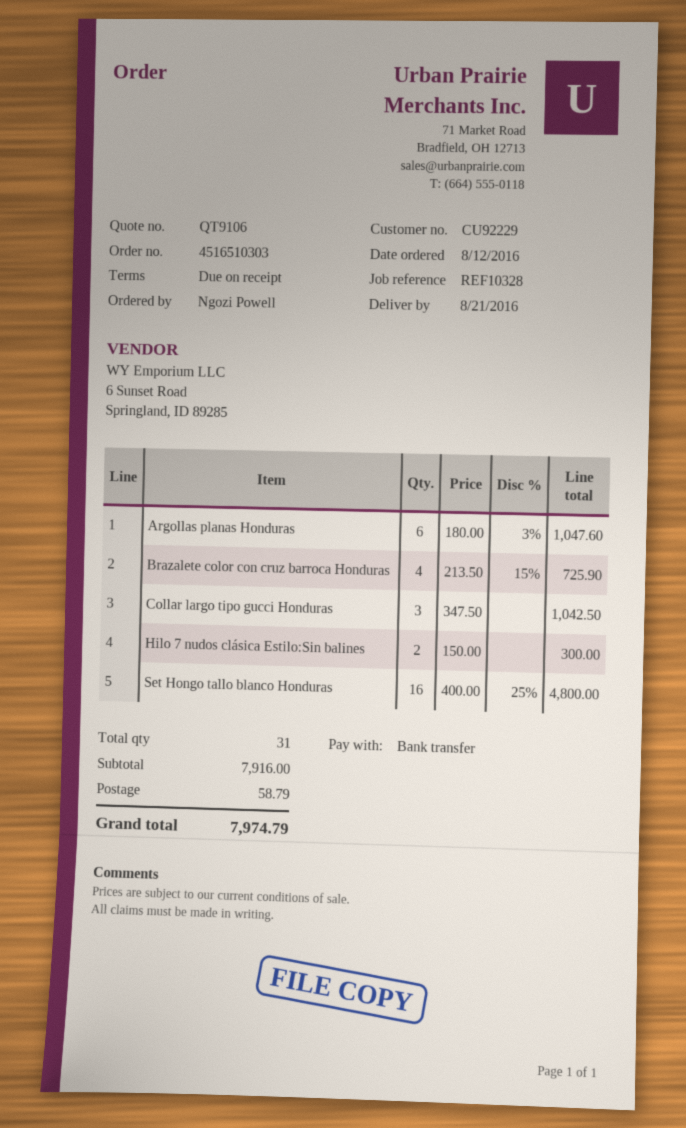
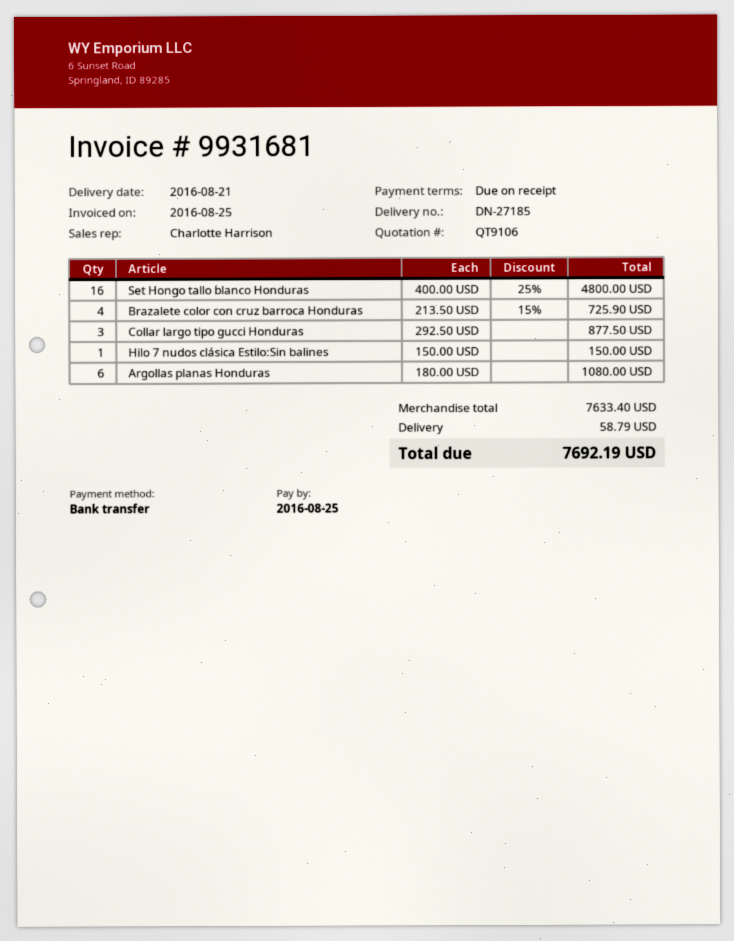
Argollas planas Honduras: 6 x 180.00 - 3% = 1047.60 -> 6 x 180.00 = 1080.00
Collar largo tipo gucci Honduras: 3 x 347.50 = 1042.50 -> 3 x 292.50 = 877.50
Hilo 7 nudos clásica Estilo:Sin balines: 2 x 150.00 = 300.00 -> 1 x 150.00 = 150.00
subtotal: 7916.00 -> 7633.40
total: 7974.79 -> 7692.19

